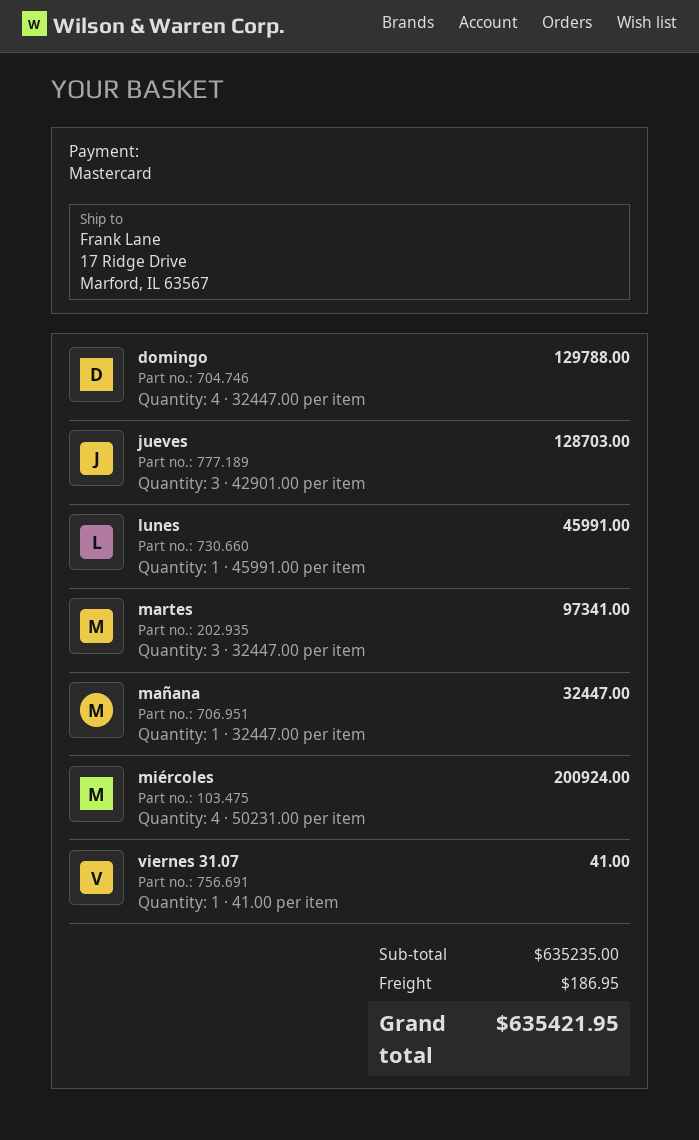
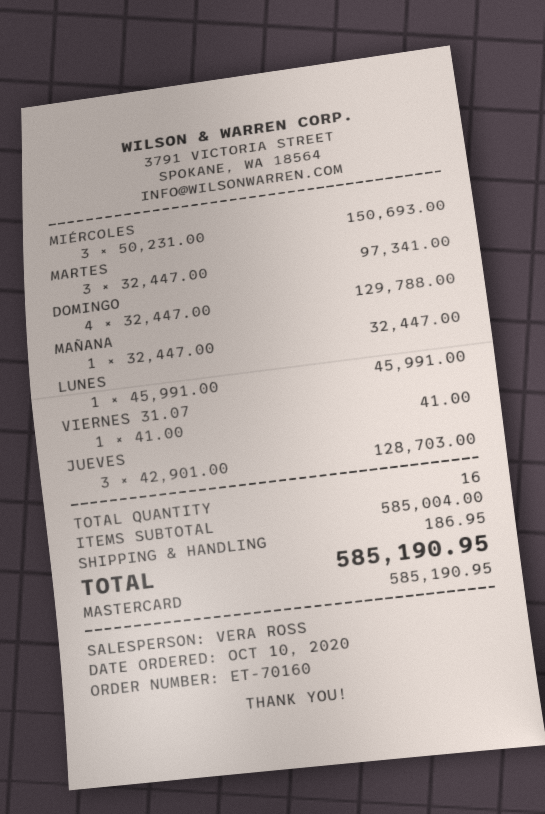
miércoles: 4 x 50231.00 = 200924.00 -> 3 x 50231.00 = 150693.00
subtotal: 635235.00 -> 585004.00
total: 635421.95 -> 585190.95

